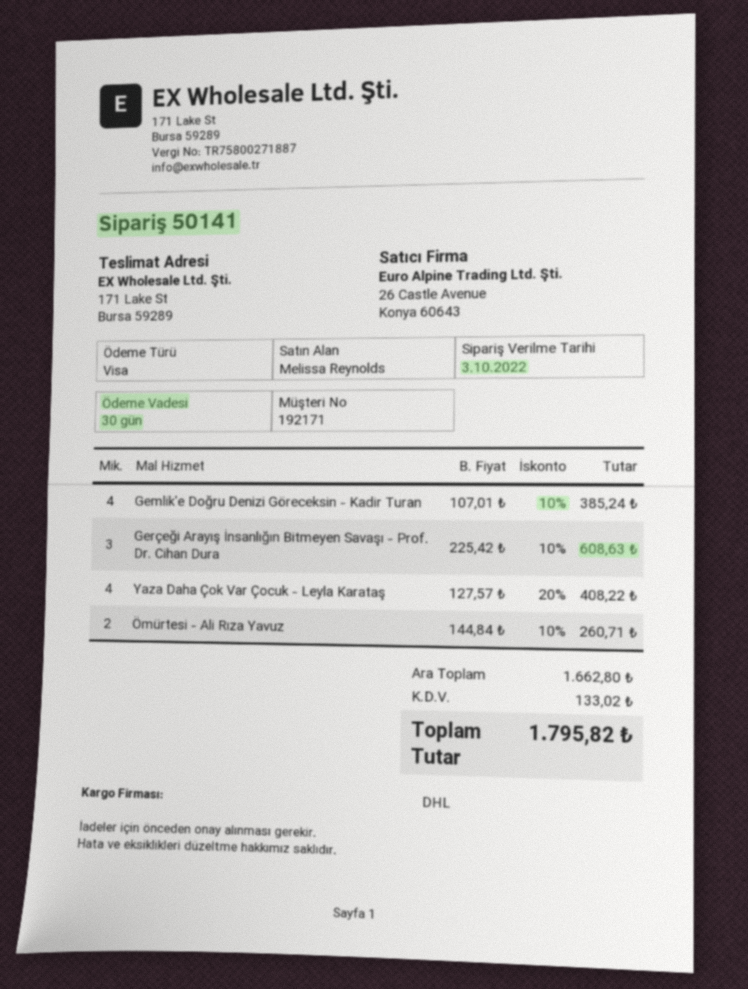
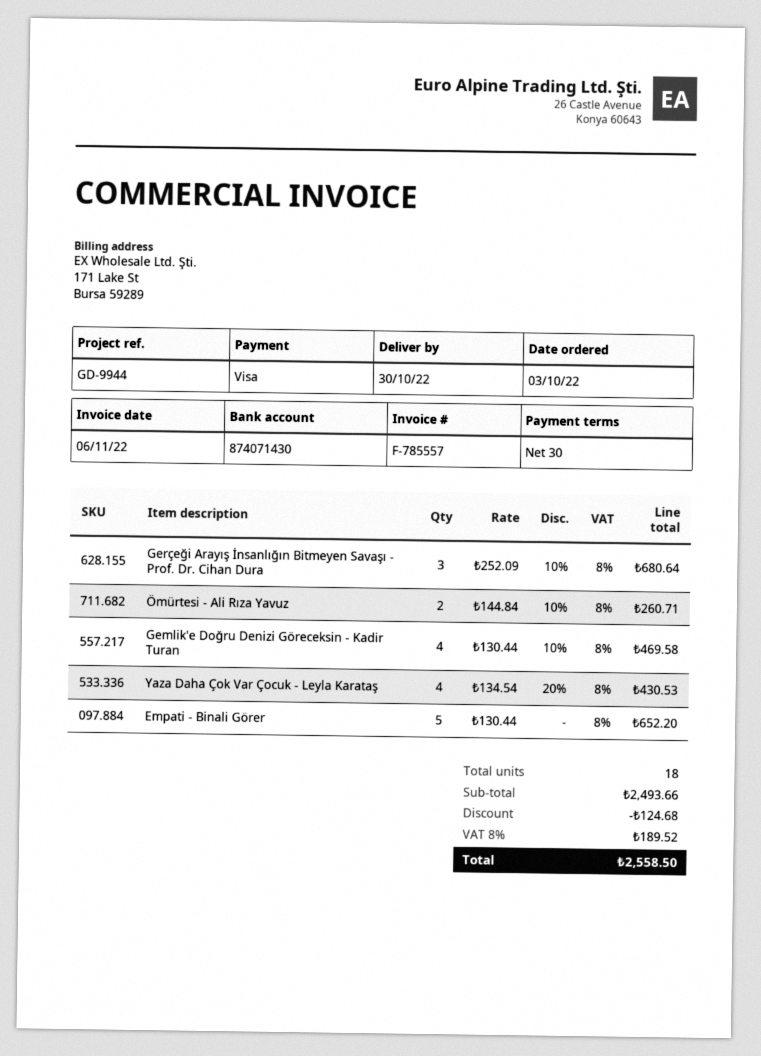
Gemlik'e Doğru Denizi Göreceksin - Kadir Turan: 4 x 107.01 - 10% = 385.24 -> 4 x 130.44 - 10% = 469.58
Gerçeği Arayış İnsanlığın Bitmeyen Savaşı - Prof. Dr. Cihan Dura: 3 x 225.42 - 10% = 608.63 -> 3 x 252.09 - 10% = 680.64
Yaza Daha Çok Var Çocuk - Leyla Karataş: 4 x 127.57 - 20% = 408.22 -> 4 x 134.54 - 20% = 430.53
Empati - Binali Görer: none -> 5 x 130.44 = 652.20
subtotal: 1662.80 -> 2493.66
discount: none -> 124.68
tax: 133.02 -> 189.52
total: 1795.82 -> 2558.50

